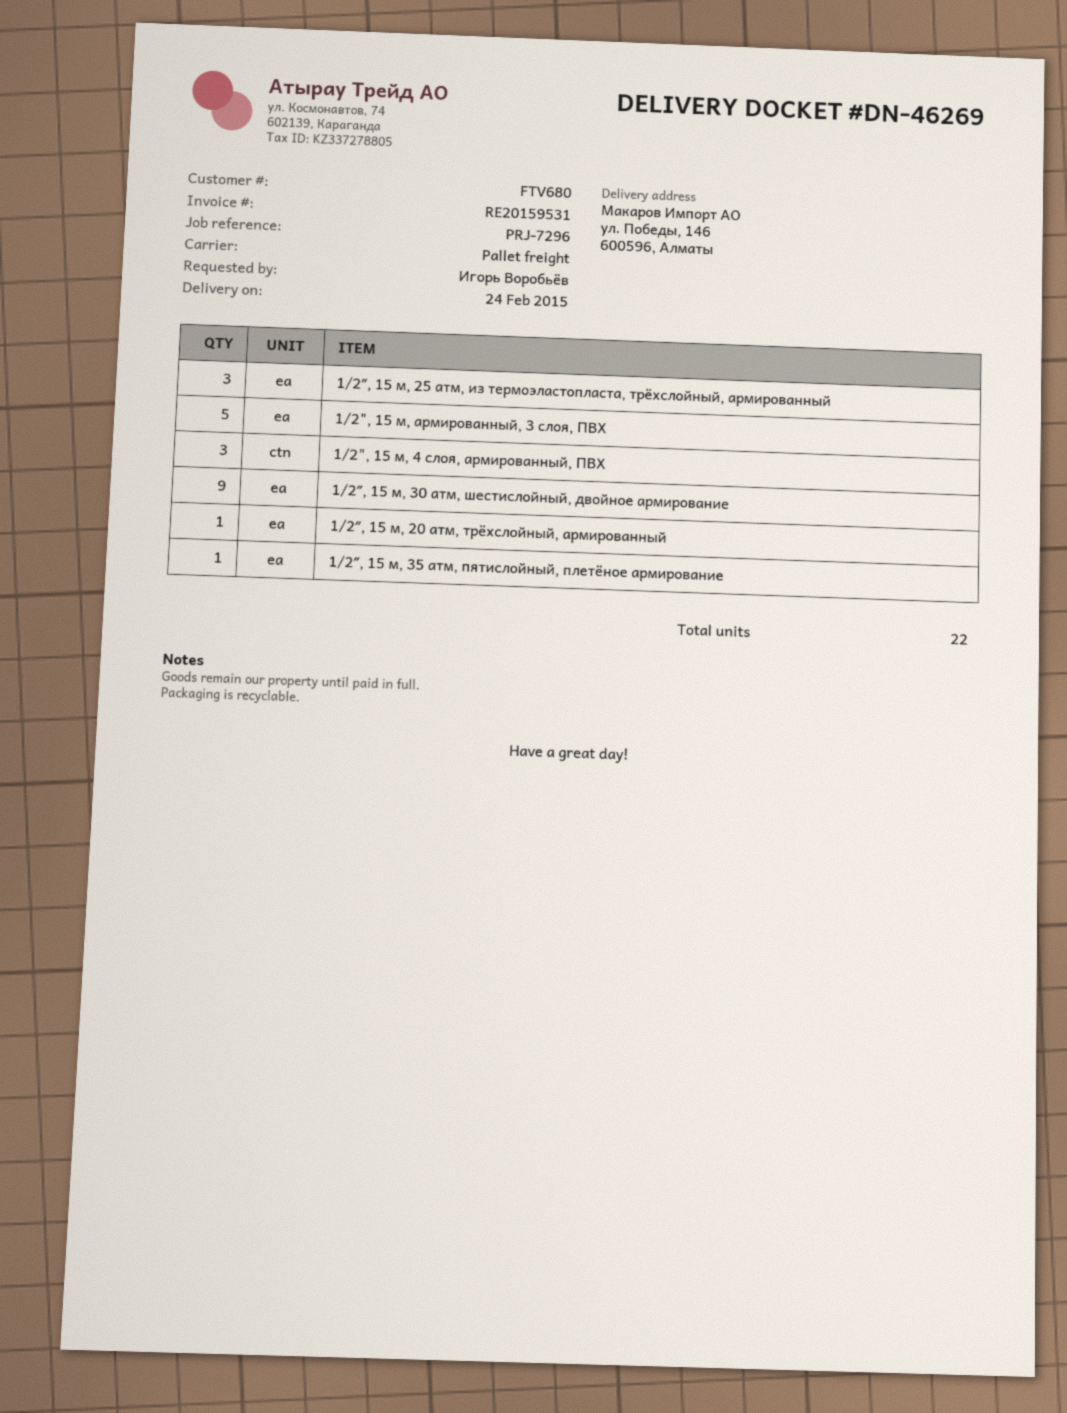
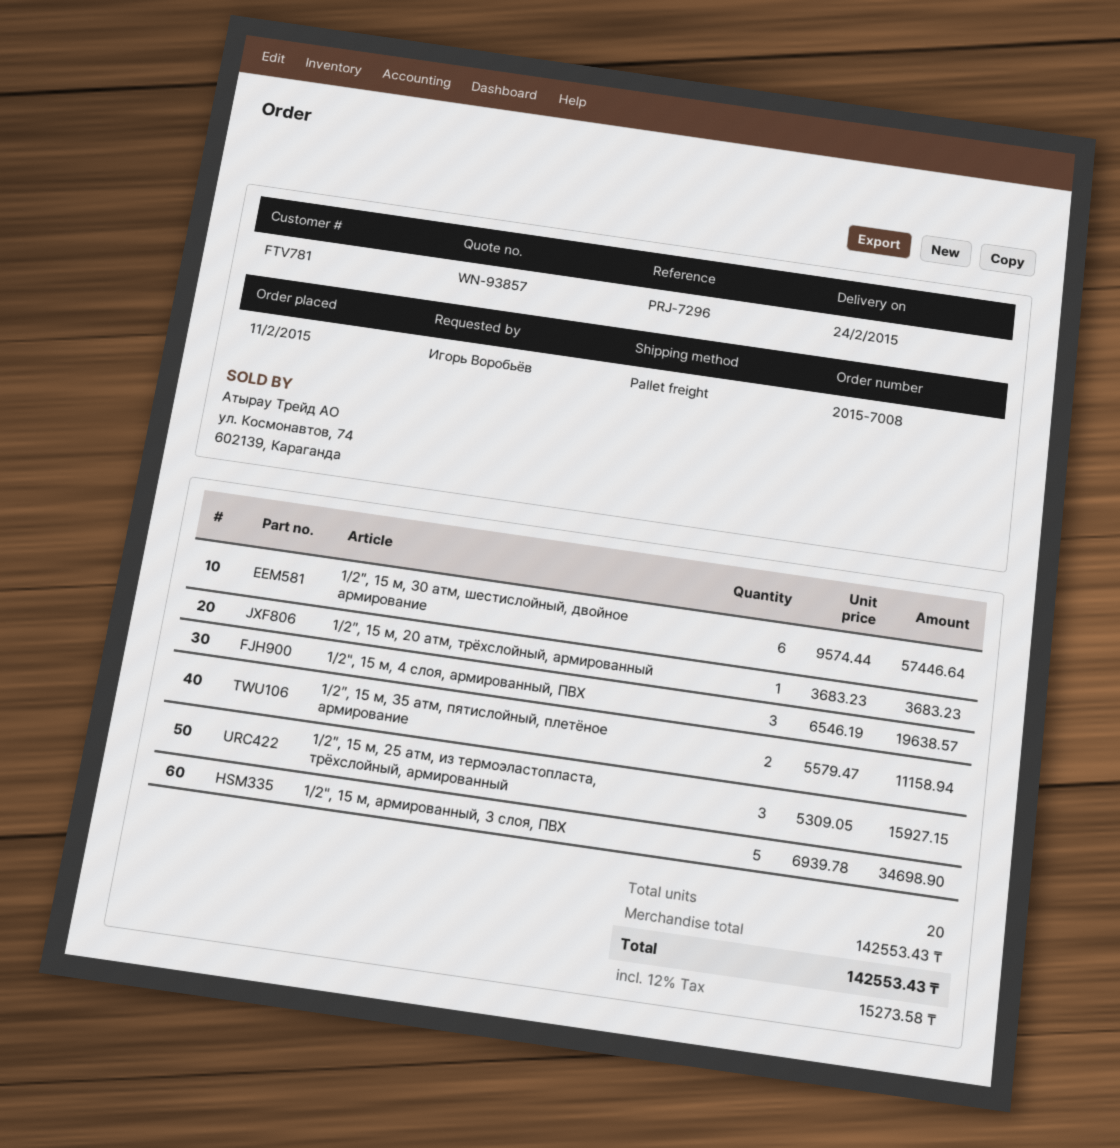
customer number: FTV680 -> FTV781
1/2″, 15 м, 30 атм, шестислойный, двойное армирование: 9 -> 6
1/2″, 15 м, 35 атм, пятислойный, плетёное армирование: 1 -> 2
total quantity: 22 -> 20

